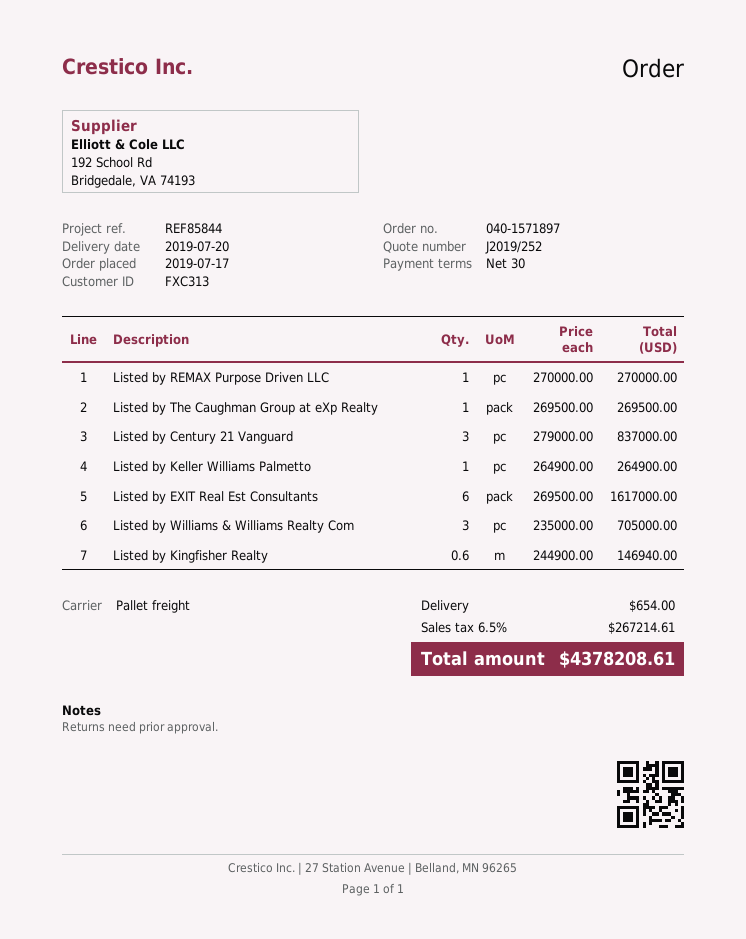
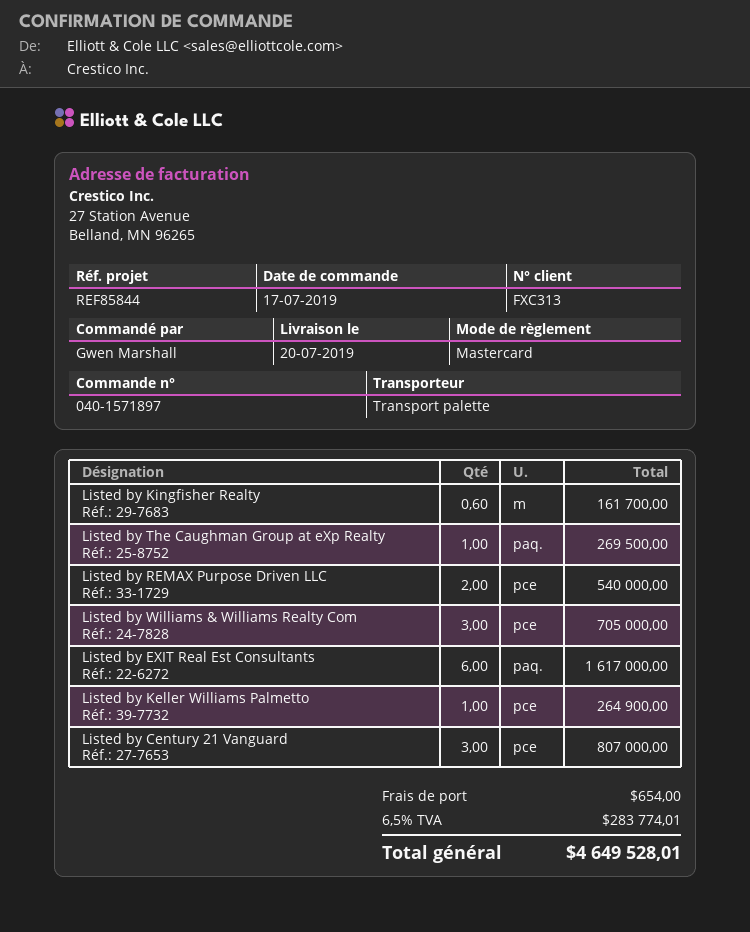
Listed by REMAX Purpose Driven LLC: 1 for 270000.00 -> 2 for 540000.00
Listed by Century 21 Vanguard: 3 for 837000.00 -> 3 for 807000.00
Listed by Kingfisher Realty: 0.6 for 146940.00 -> 0.6 for 161700.00
tax: 6.5% = 267214.61 -> 6.5% = 283774.01
total: 4378208.61 -> 4649528.01

